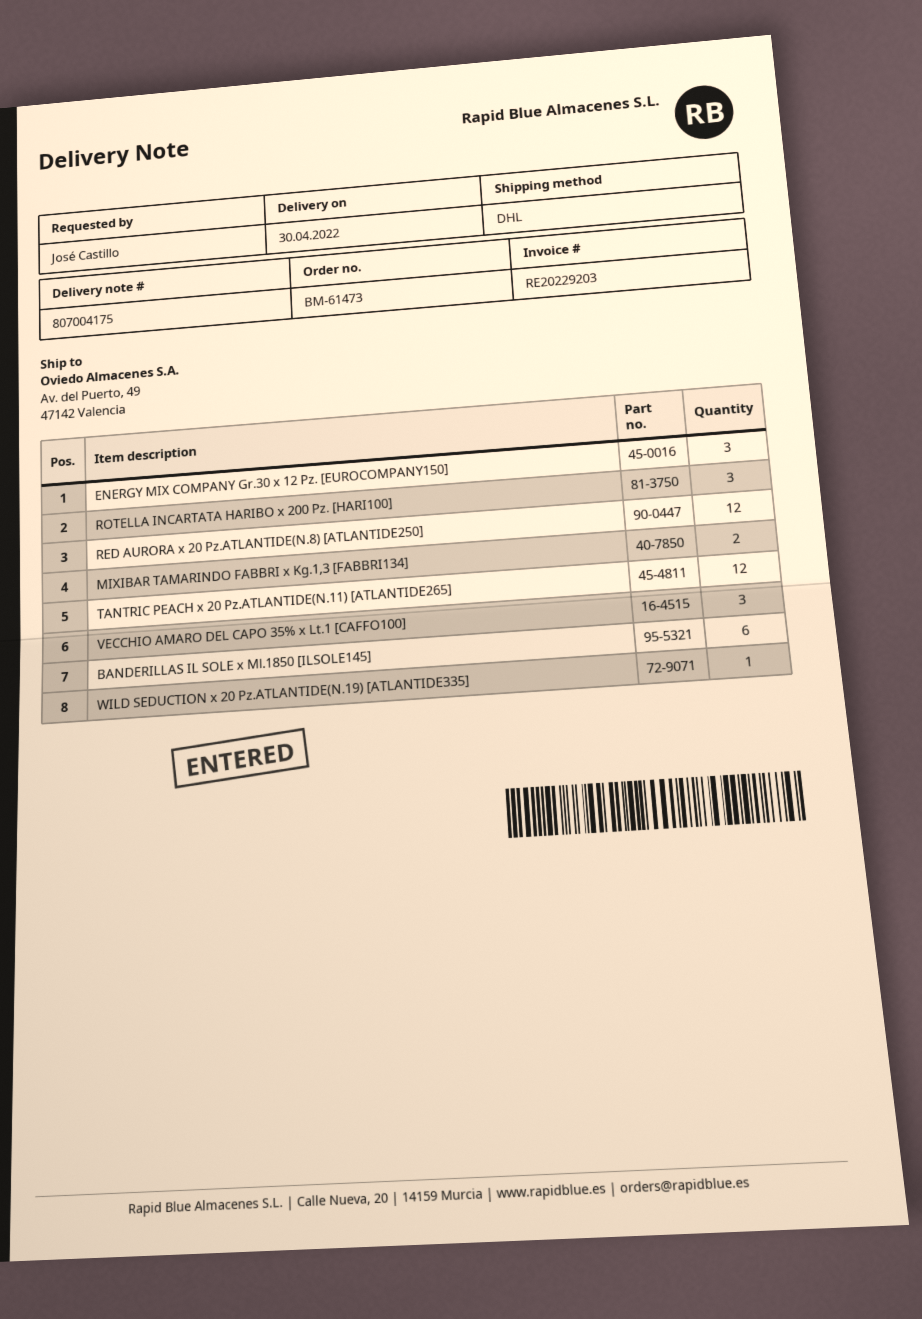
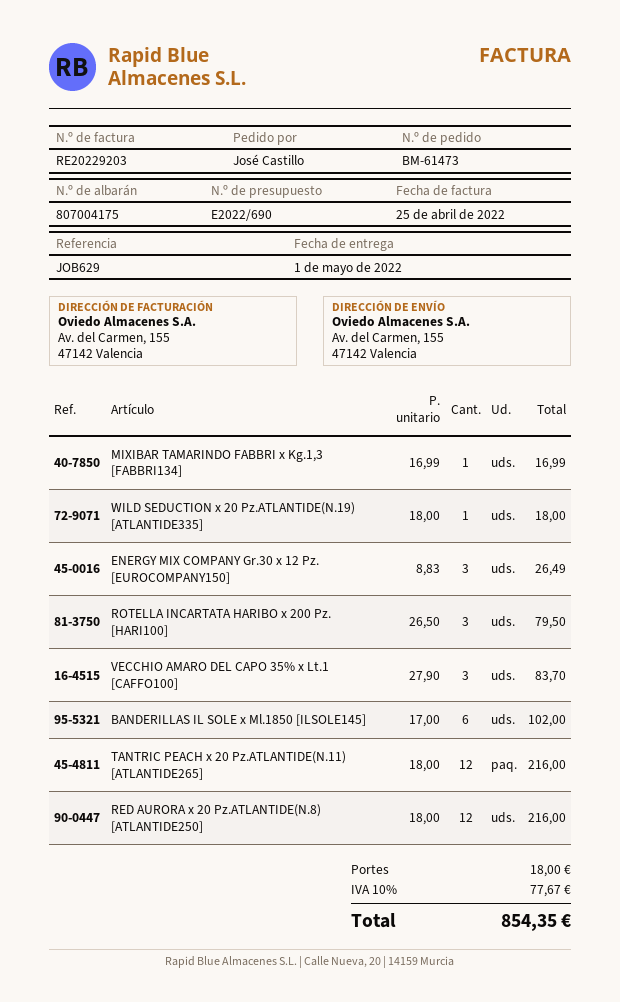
delivery date: 2022-04-30 -> 2022-05-01
ship to: Av. del Puerto, 49, 47142 Valencia -> Av. del Carmen, 155, 47142 Valencia
MIXIBAR TAMARINDO FABBRI x Kg.1,3 [FABBRI134]: 2 -> 1

